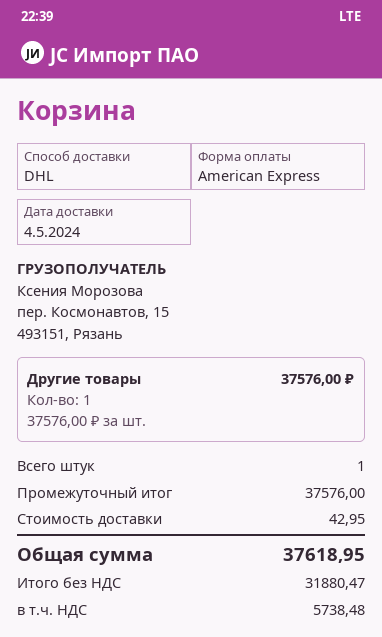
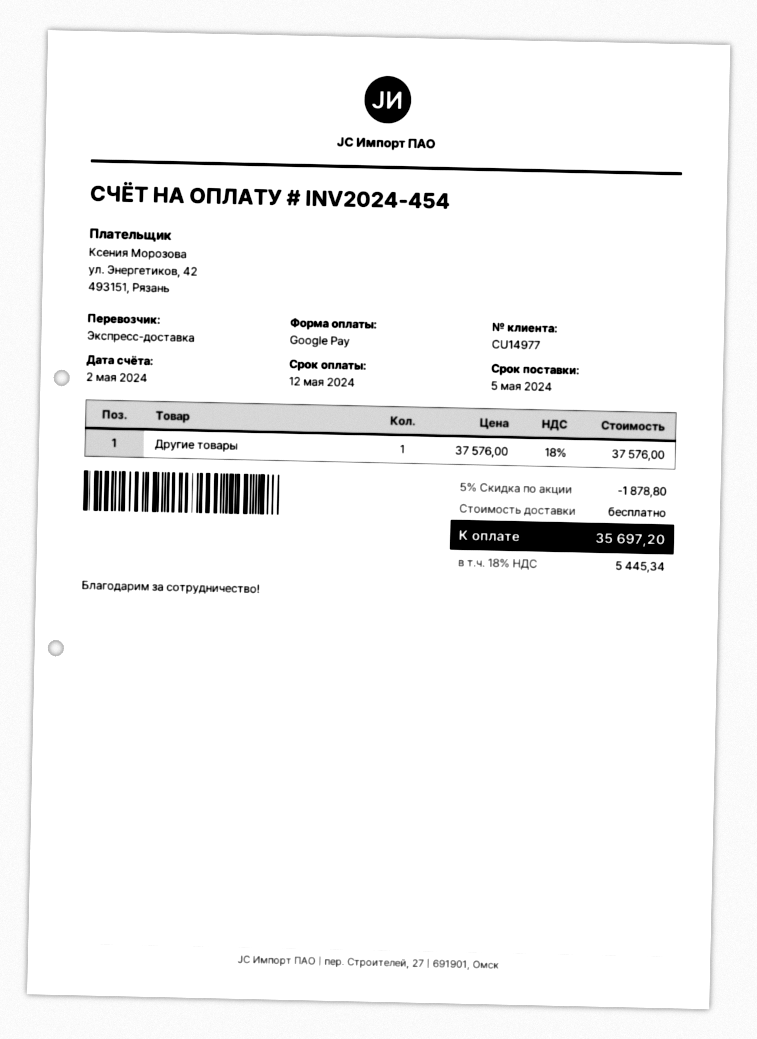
delivery date: 2024-05-04 -> 2024-05-05
payment method: American Express -> Google Pay
shipping method: DHL -> express
discount: none -> 5% = 1878.80
shipping: 42.95 -> 0.00
tax: 5738.48 -> 5445.34
total: 37618.95 -> 35697.20

